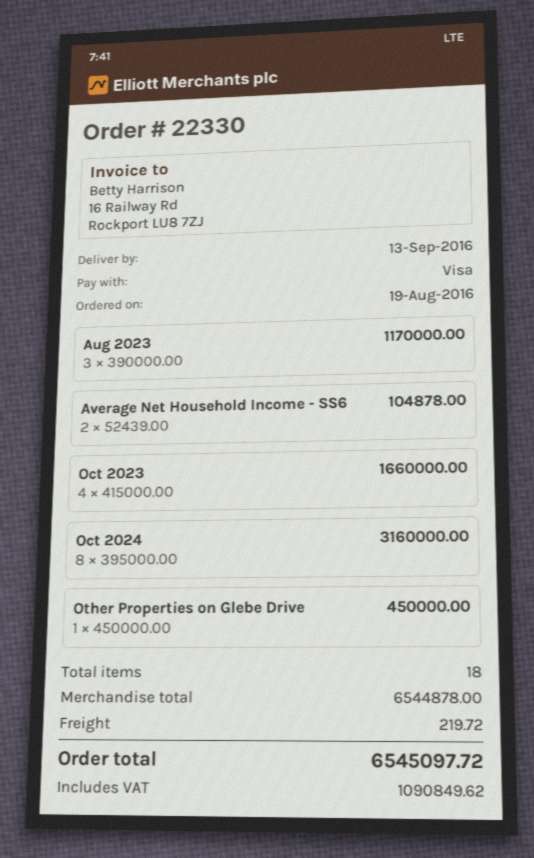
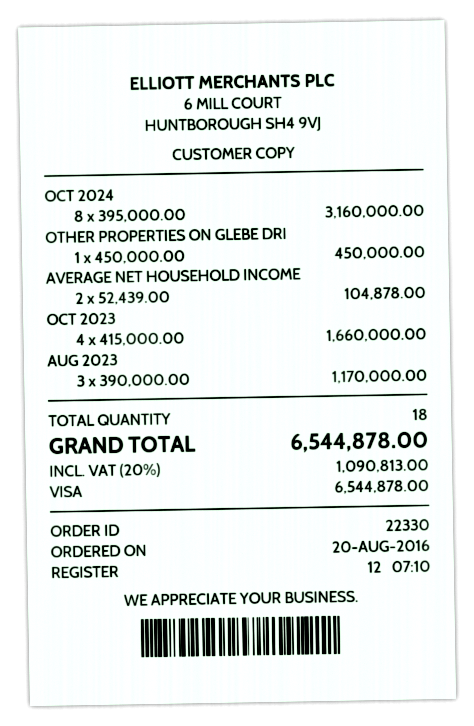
order date: 2016-08-19 -> 2016-08-20
shipping: 219.72 -> none
tax: 1090849.62 -> 1090813.00
total: 6545097.72 -> 6544878.00

